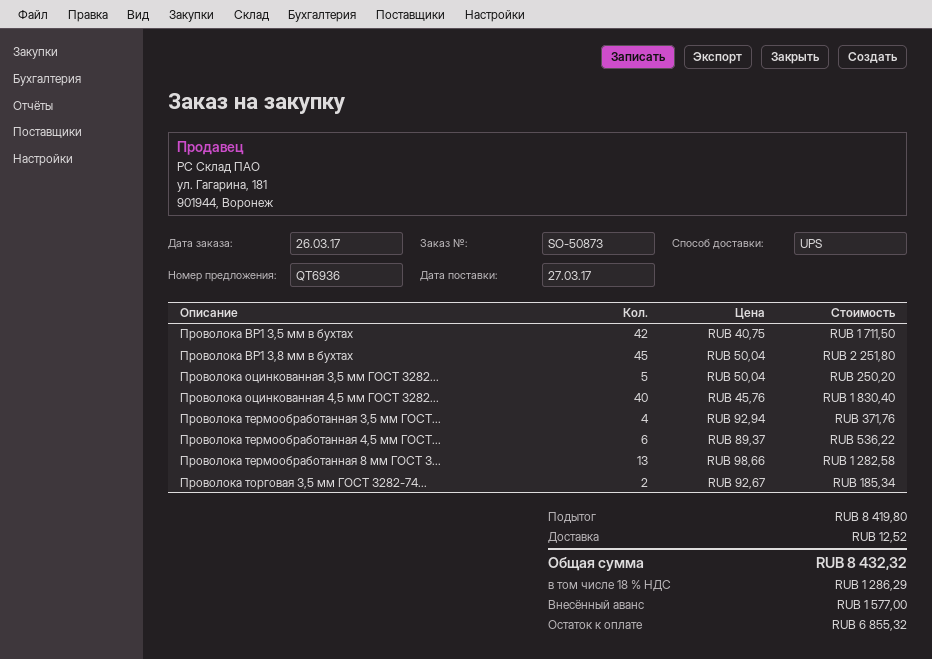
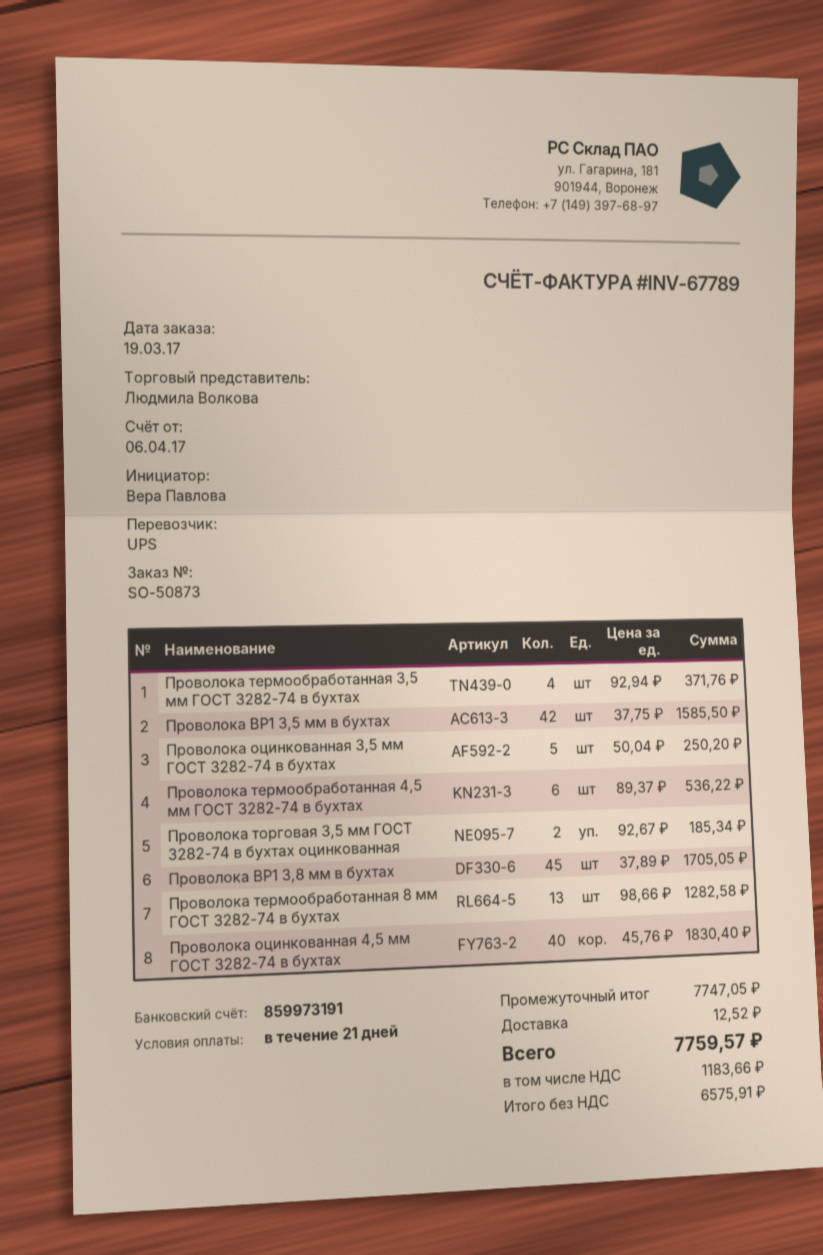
order date: 2017-03-26 -> 2017-03-19
Проволока ВР1 3,5 мм в бухтах: 42 x 40.75 = 1711.50 -> 42 x 37.75 = 1585.50
Проволока ВР1 3,8 мм в бухтах: 45 x 50.04 = 2251.80 -> 45 x 37.89 = 1705.05
subtotal: 8419.80 -> 7747.05
tax: 1286.29 -> 1183.66
total: 8432.32 -> 7759.57

